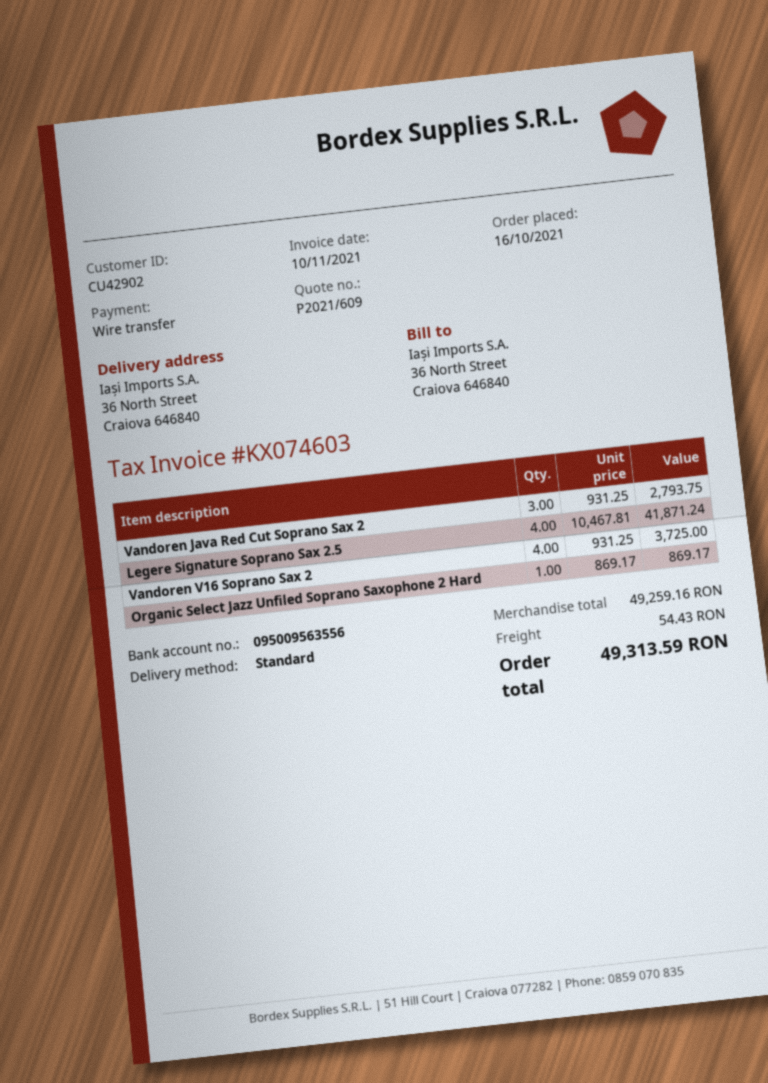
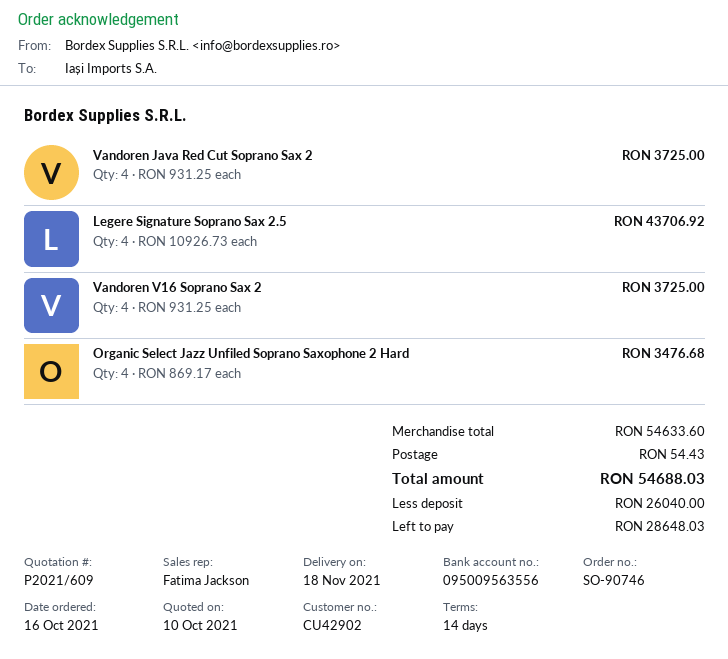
Vandoren Java Red Cut Soprano Sax 2: 3 x 931.25 = 2793.75 -> 4 x 931.25 = 3725.00
Legere Signature Soprano Sax 2.5: 4 x 10467.81 = 41871.24 -> 4 x 10926.73 = 43706.92
Organic Select Jazz Unfiled Soprano Saxophone 2 Hard: 1 x 869.17 = 869.17 -> 4 x 869.17 = 3476.68
subtotal: 49259.16 -> 54633.60
total: 49313.59 -> 54688.03

